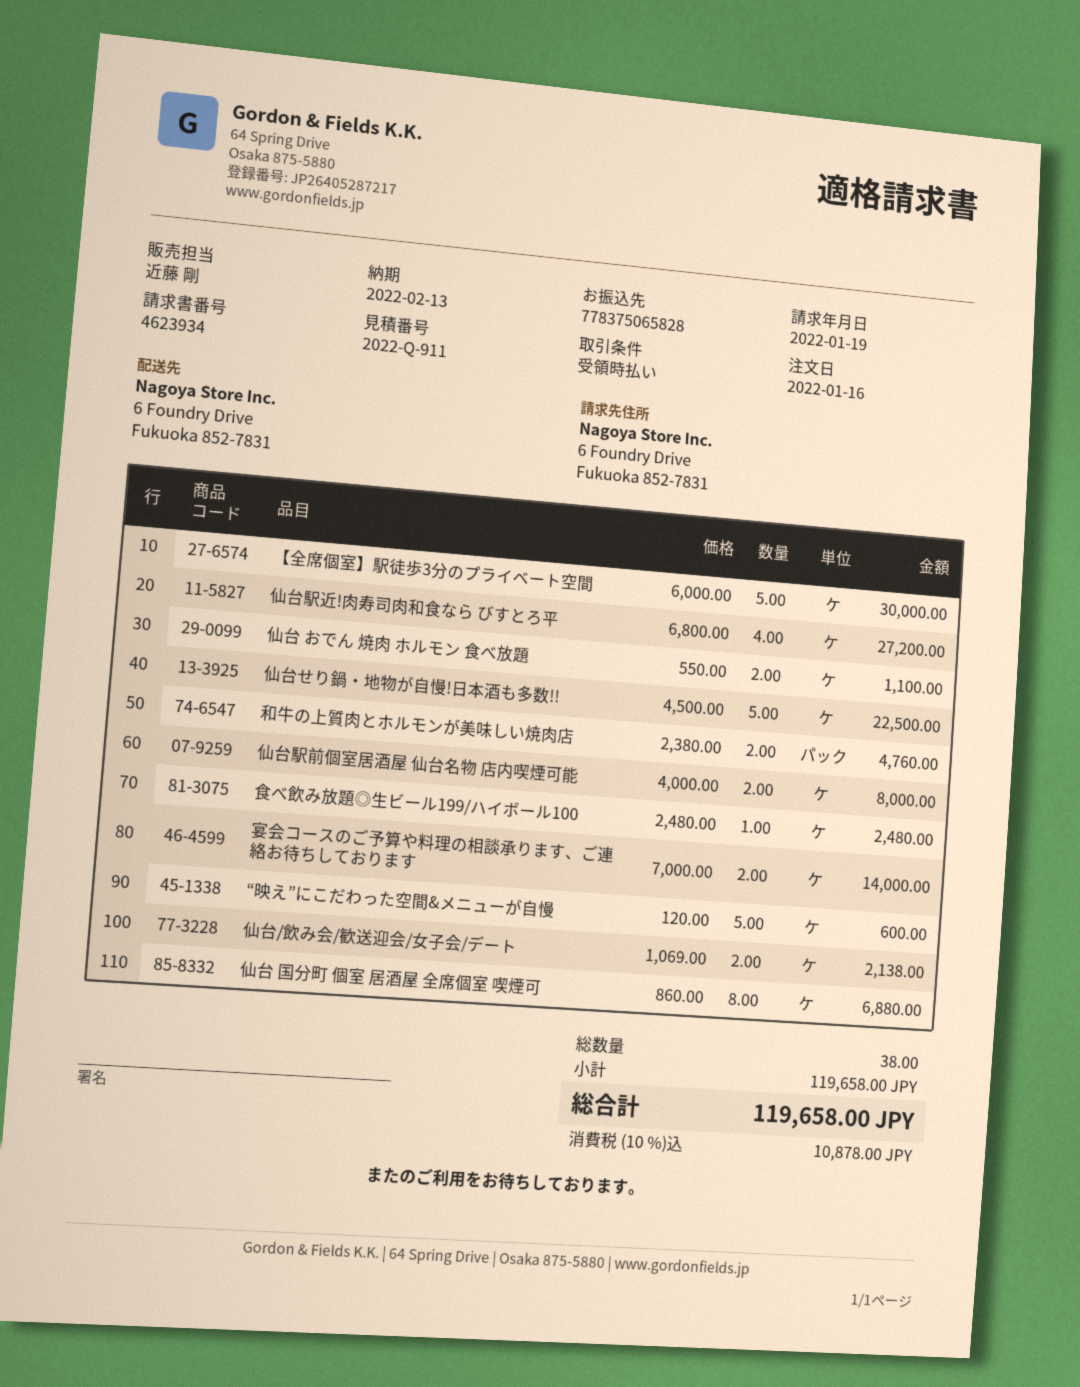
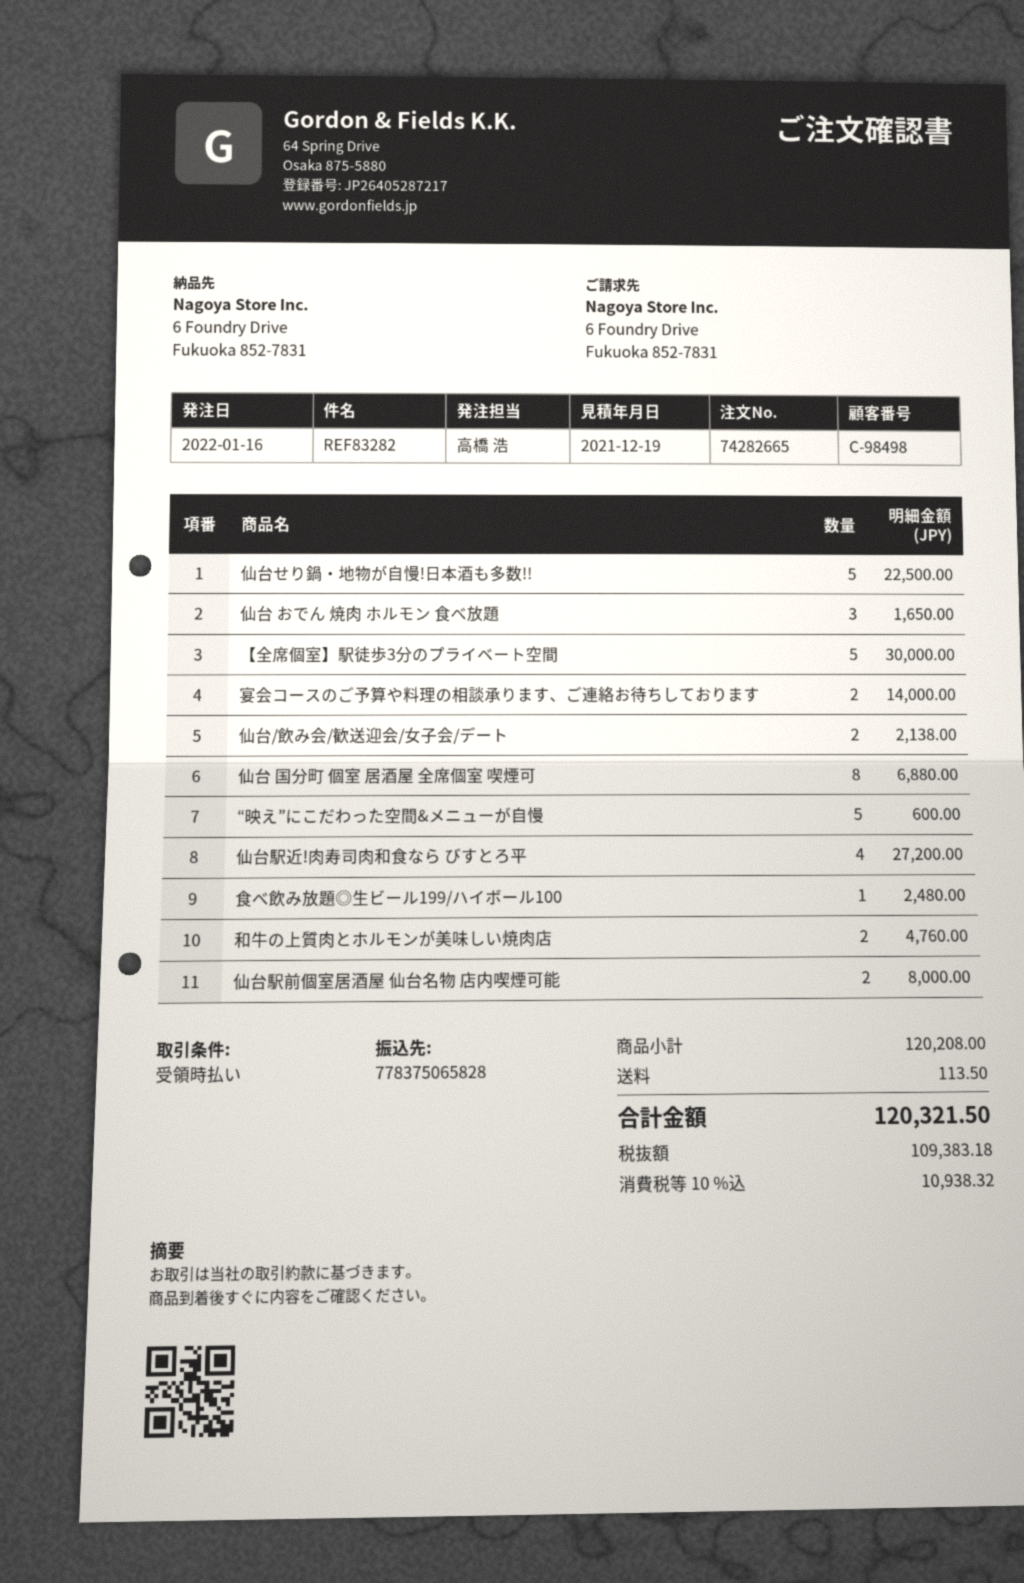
仙台 おでん 焼肉 ホルモン 食べ放題: 2 for 1100.00 -> 3 for 1650.00
subtotal: 119658.00 -> 120208.00
shipping: none -> 113.50
tax: 10% = 10878.00 -> 10% = 10938.32
total: 119658.00 -> 120321.50

